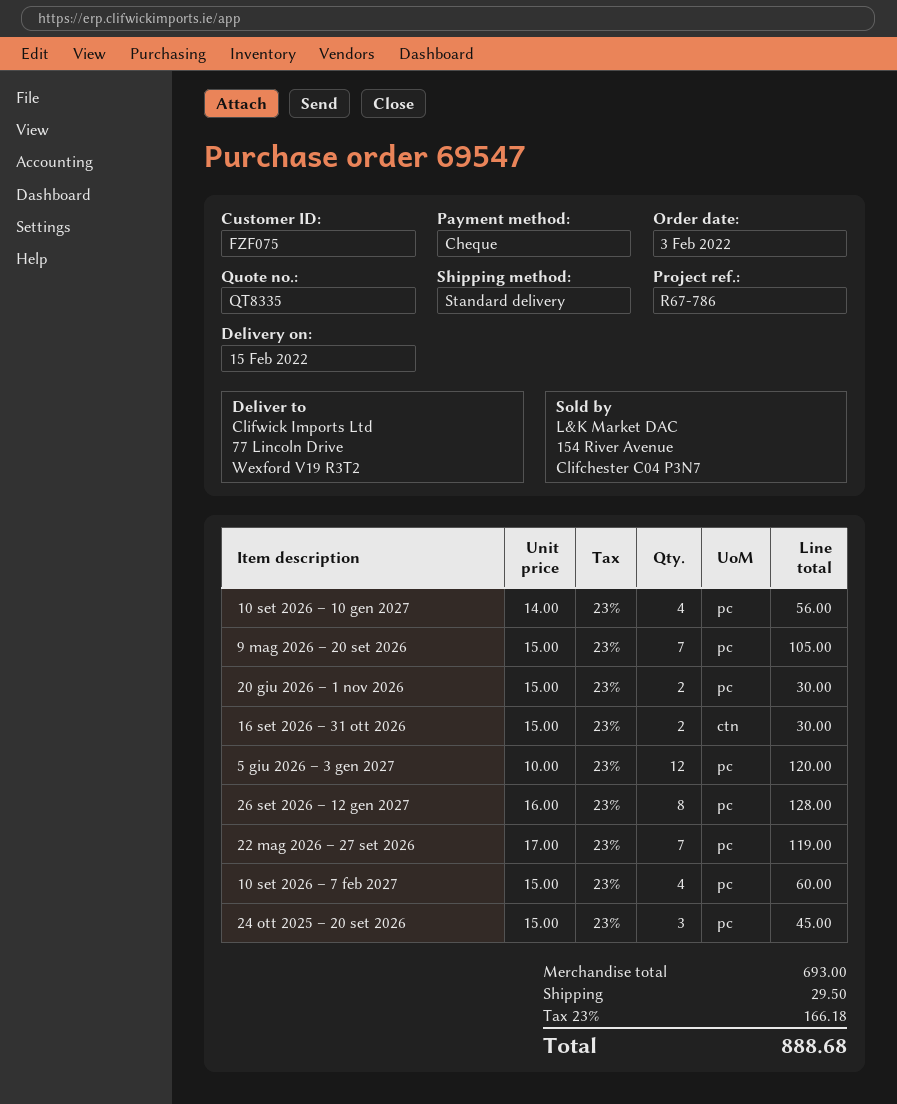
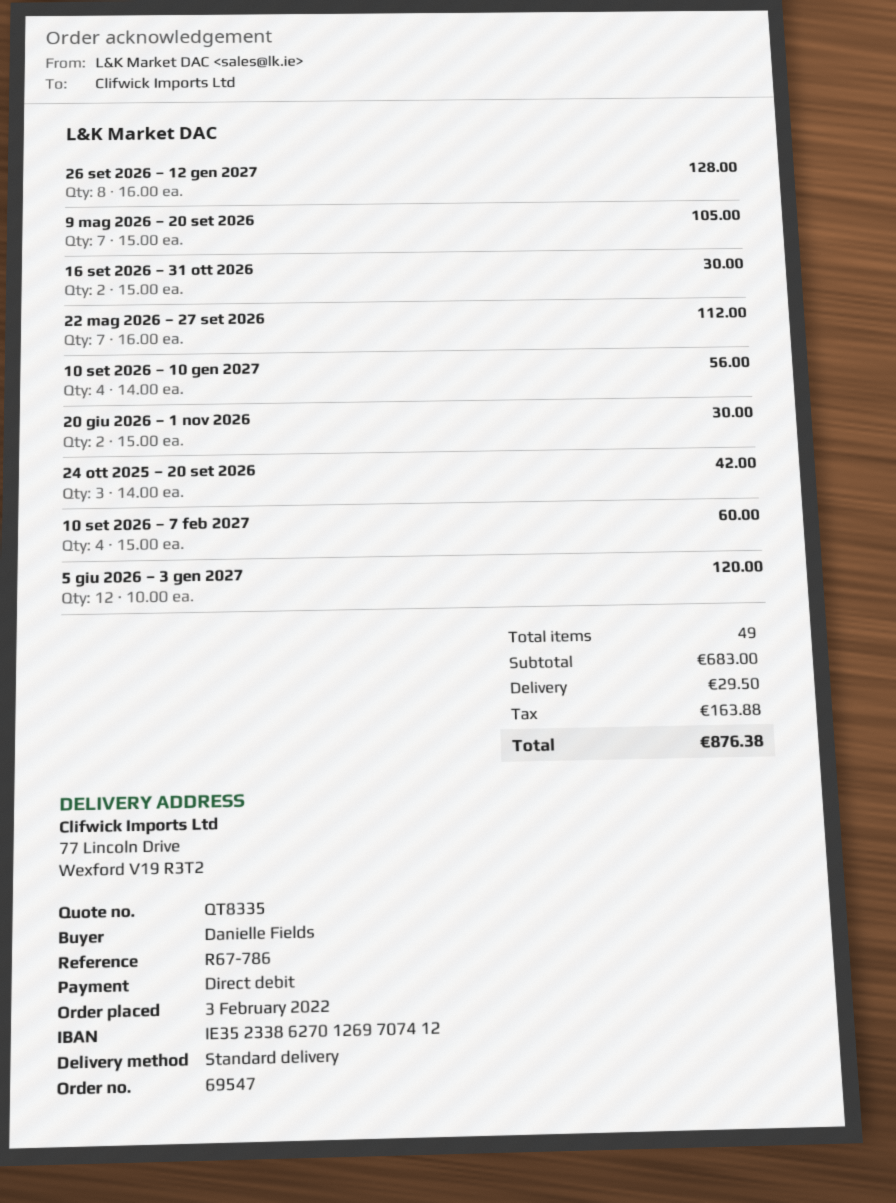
payment method: cheque -> direct debit
22 mag 2026 – 27 set 2026: 7 x 17.00 = 119.00 -> 7 x 16.00 = 112.00
24 ott 2025 – 20 set 2026: 3 x 15.00 = 45.00 -> 3 x 14.00 = 42.00
subtotal: 693.00 -> 683.00
tax: 166.18 -> 163.88
total: 888.68 -> 876.38

